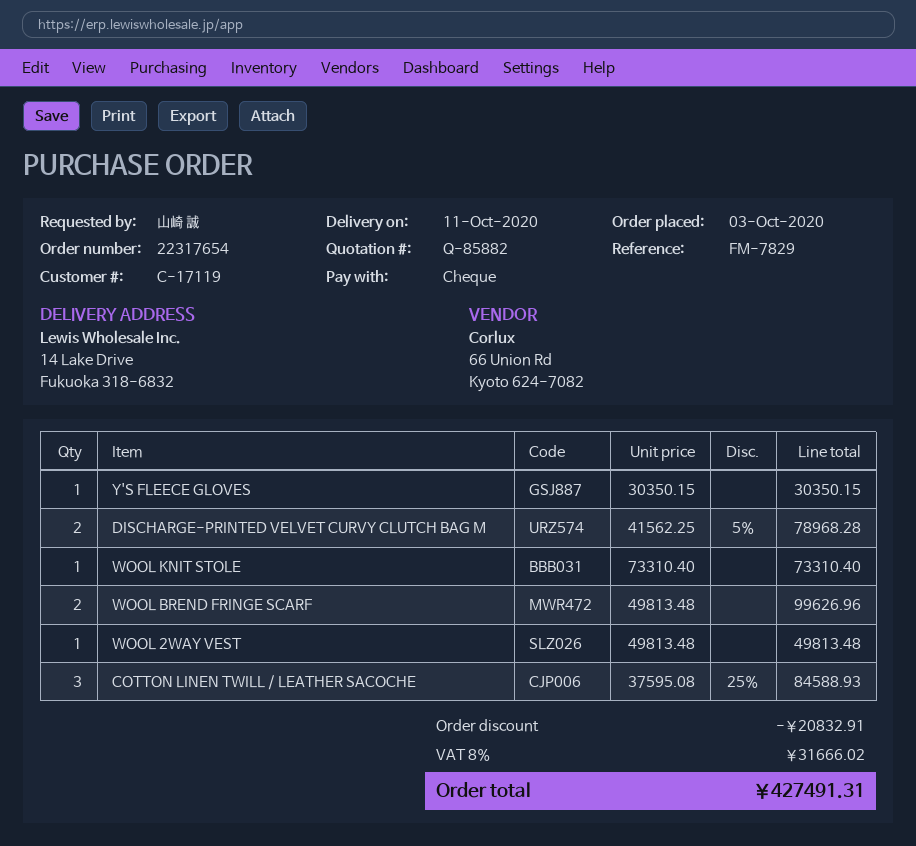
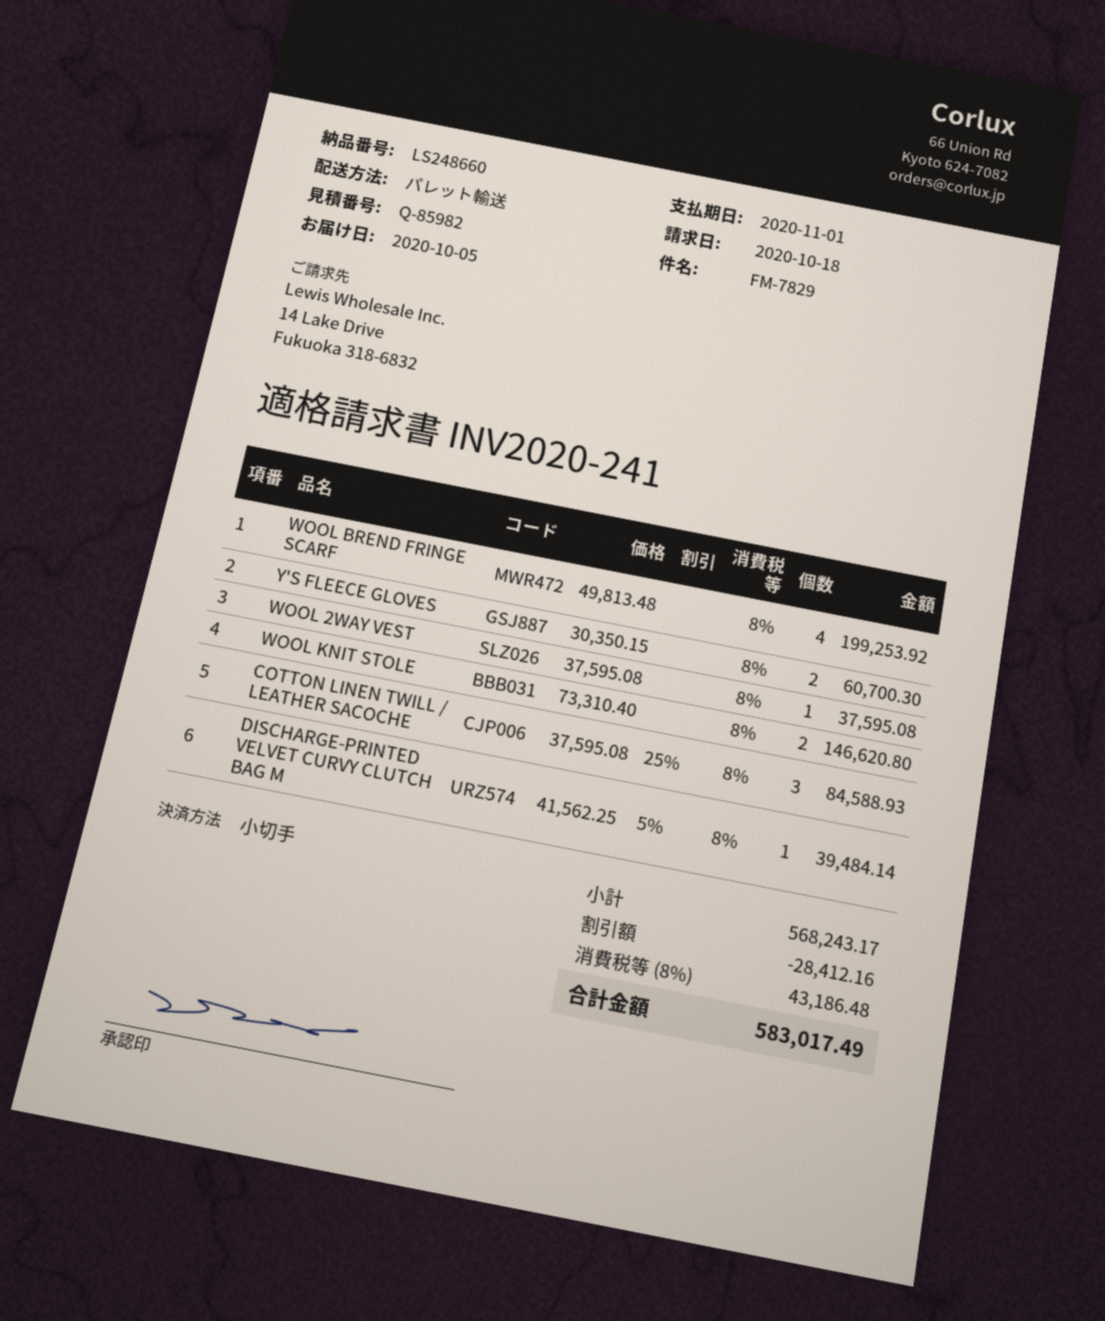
quote number: Q-85882 -> Q-85982
delivery date: 2020-10-11 -> 2020-10-05
Y'S FLEECE GLOVES: 1 x 30350.15 = 30350.15 -> 2 x 30350.15 = 60700.30
DISCHARGE-PRINTED VELVET CURVY CLUTCH BAG M: 2 x 41562.25 - 5% = 78968.28 -> 1 x 41562.25 - 5% = 39484.14
WOOL KNIT STOLE: 1 x 73310.40 = 73310.40 -> 2 x 73310.40 = 146620.80
WOOL BREND FRINGE SCARF: 2 x 49813.48 = 99626.96 -> 4 x 49813.48 = 199253.92
WOOL 2WAY VEST: 1 x 49813.48 = 49813.48 -> 1 x 37595.08 = 37595.08
discount: 20832.91 -> 28412.16
tax: 8% = 31666.02 -> 8% = 43186.48
total: 427491.31 -> 583017.49

